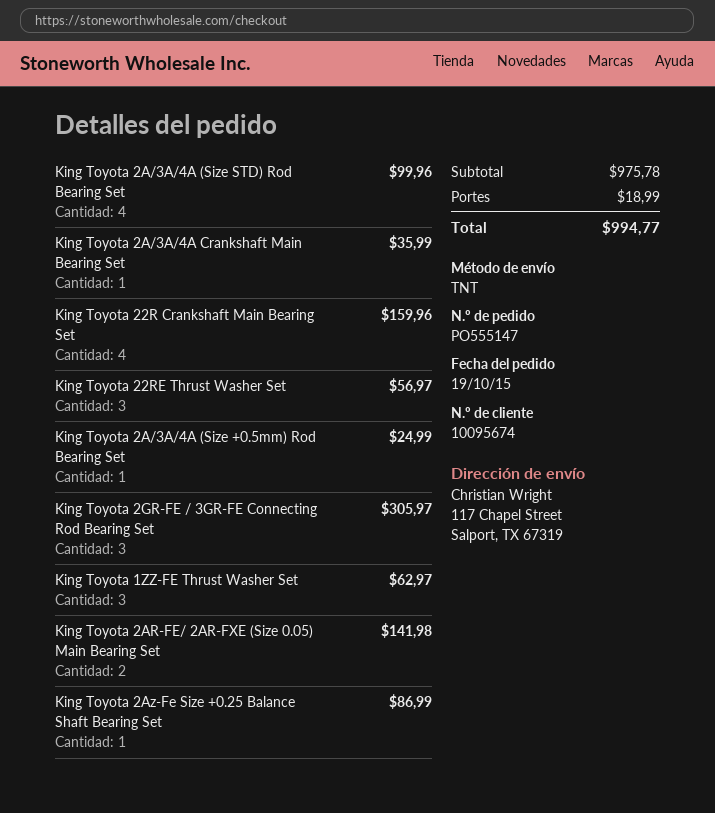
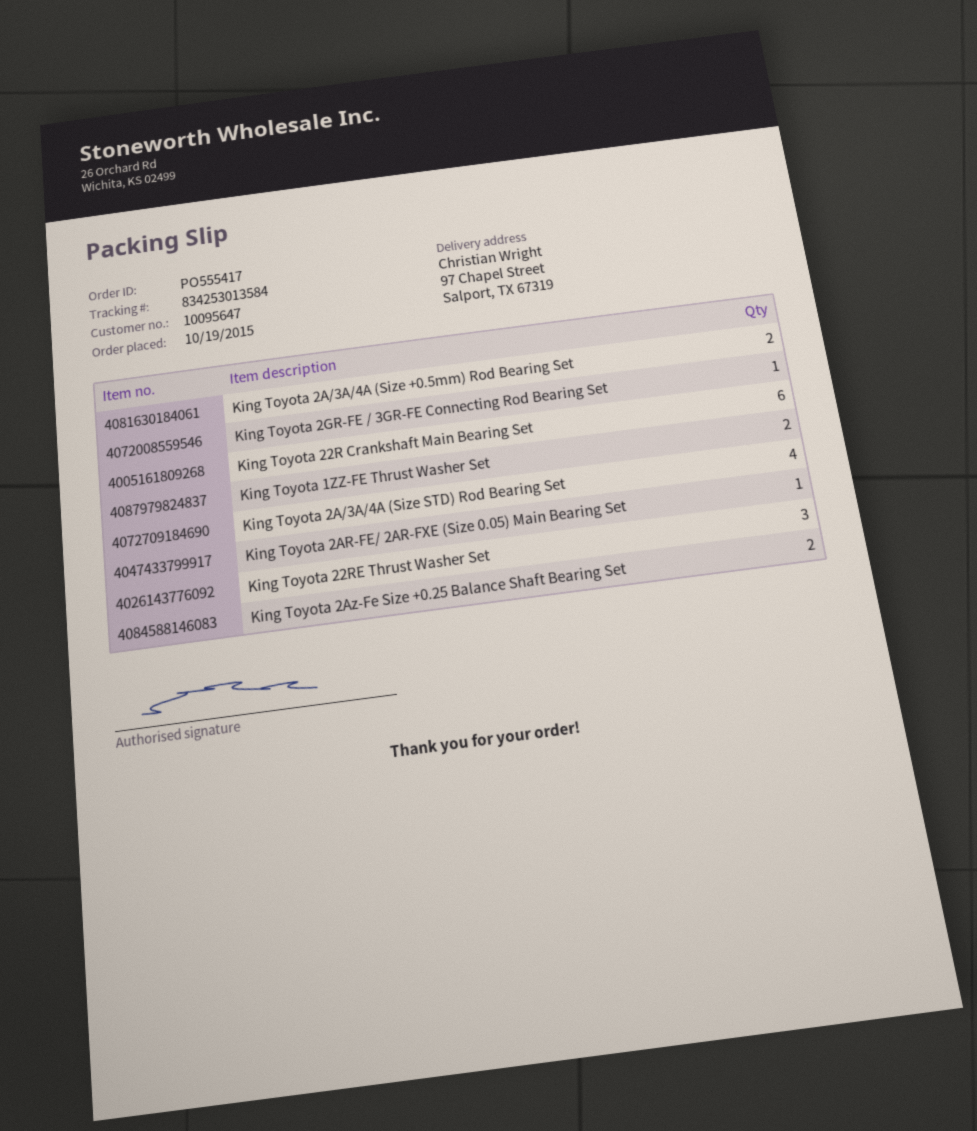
order number: PO555147 -> PO555417
customer number: 10095674 -> 10095647
ship to: 117 Chapel Street, Salport, TX 67319 -> 97 Chapel Street, Salport, TX 67319
King Toyota 2A/3A/4A Crankshaft Main Bearing Set: 1 -> none
King Toyota 22R Crankshaft Main Bearing Set: 4 -> 6
King Toyota 2A/3A/4A (Size +0.5mm) Rod Bearing Set: 1 -> 2
King Toyota 2GR-FE / 3GR-FE Connecting Rod Bearing Set: 3 -> 1
King Toyota 1ZZ-FE Thrust Washer Set: 3 -> 2
King Toyota 2AR-FE/ 2AR-FXE (Size 0.05) Main Bearing Set: 2 -> 1
King Toyota 2Az-Fe Size +0.25 Balance Shaft Bearing Set: 1 -> 2

